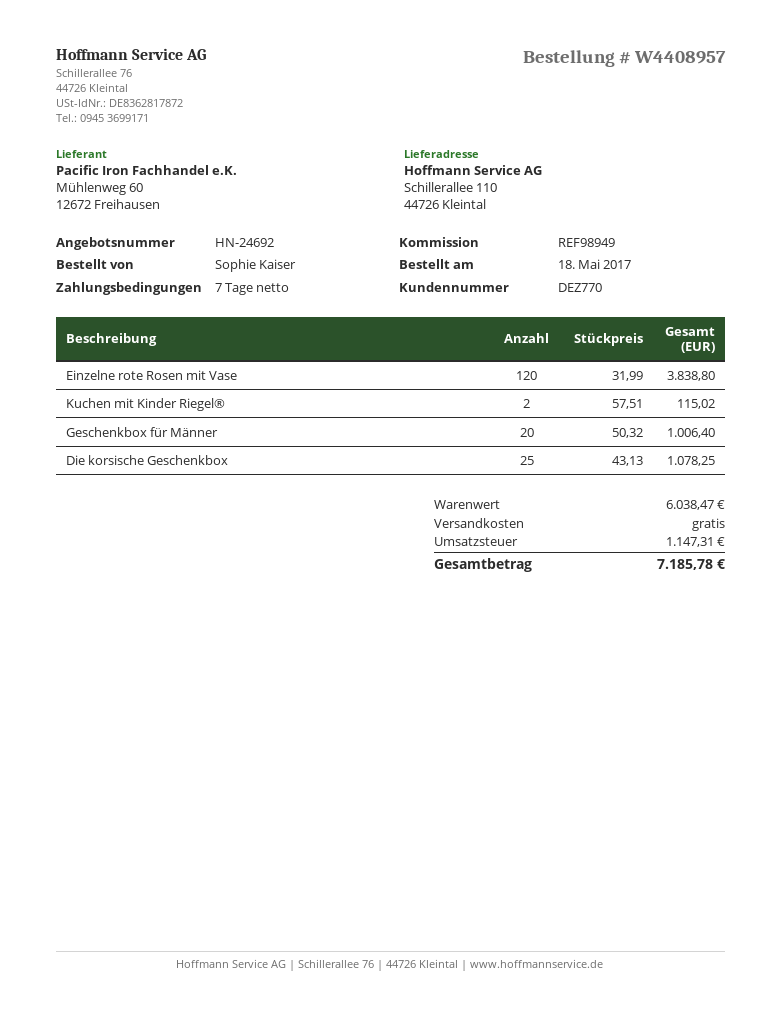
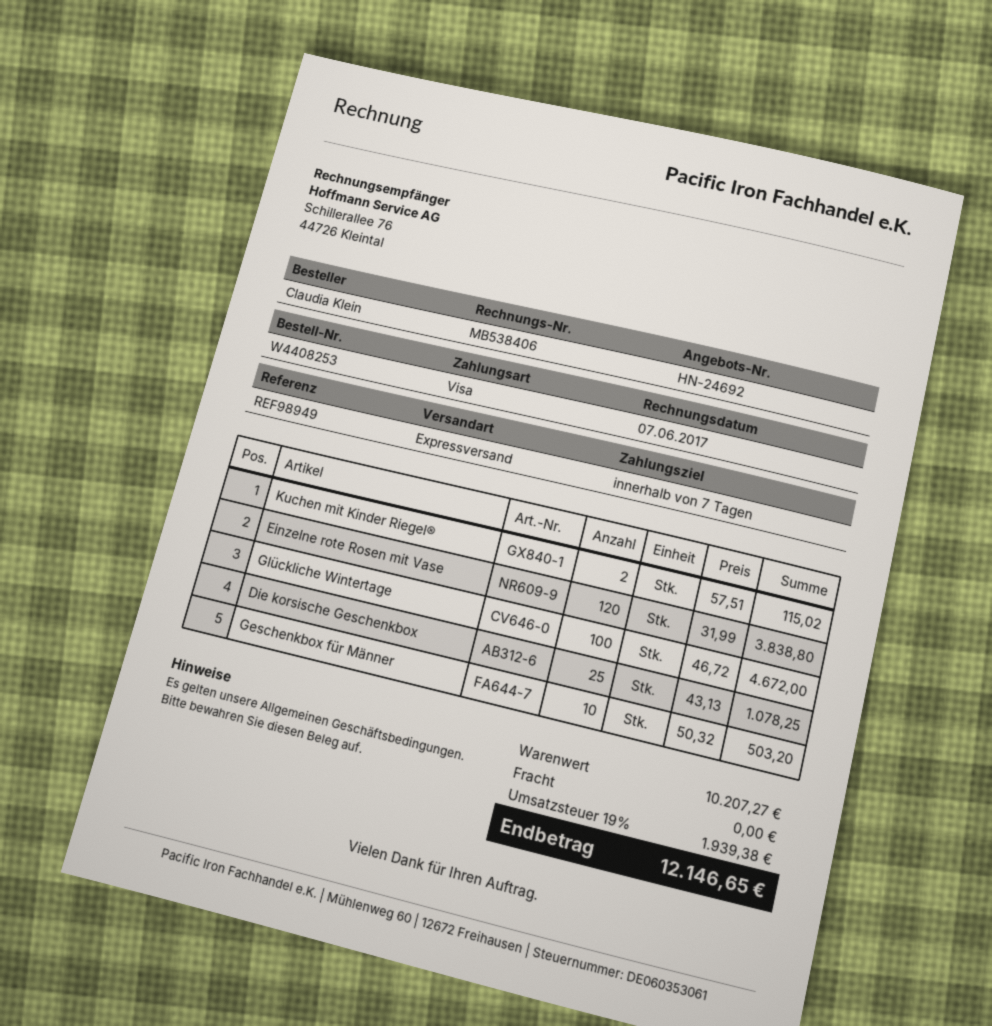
order number: W4408957 -> W4408253
ordered by: Sophie Kaiser -> Claudia Klein
Geschenkbox für Männer: 20 x 50.32 = 1006.40 -> 10 x 50.32 = 503.20
Glückliche Wintertage: none -> 100 x 46.72 = 4672.00
subtotal: 6038.47 -> 10207.27
tax: 1147.31 -> 1939.38
total: 7185.78 -> 12146.65

